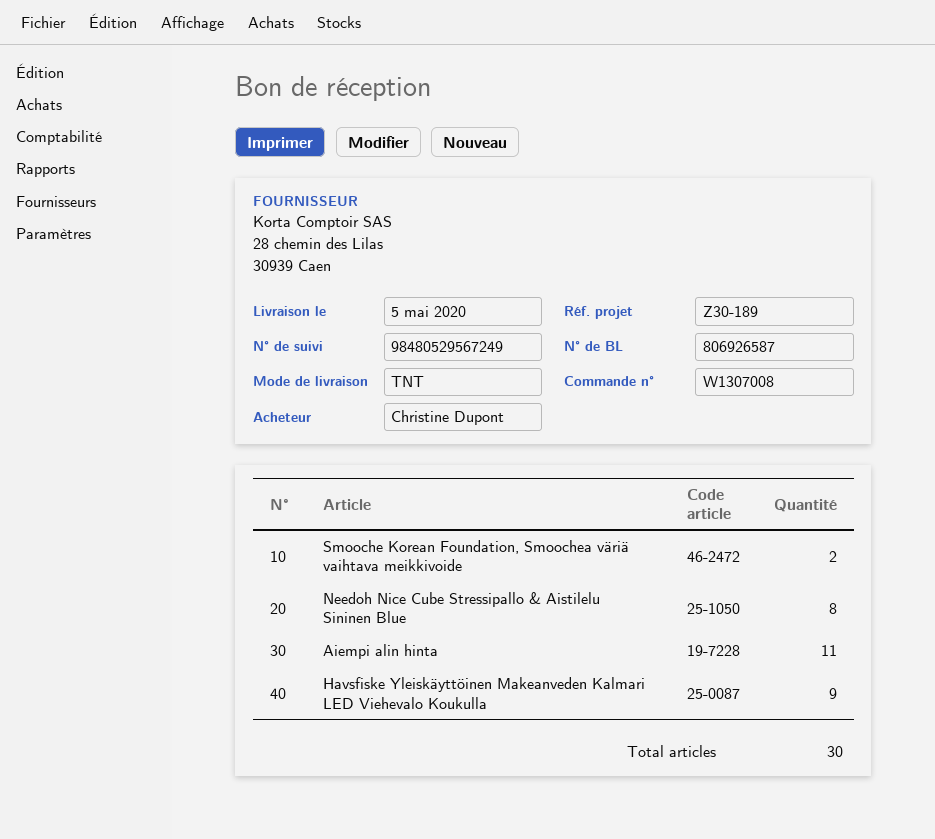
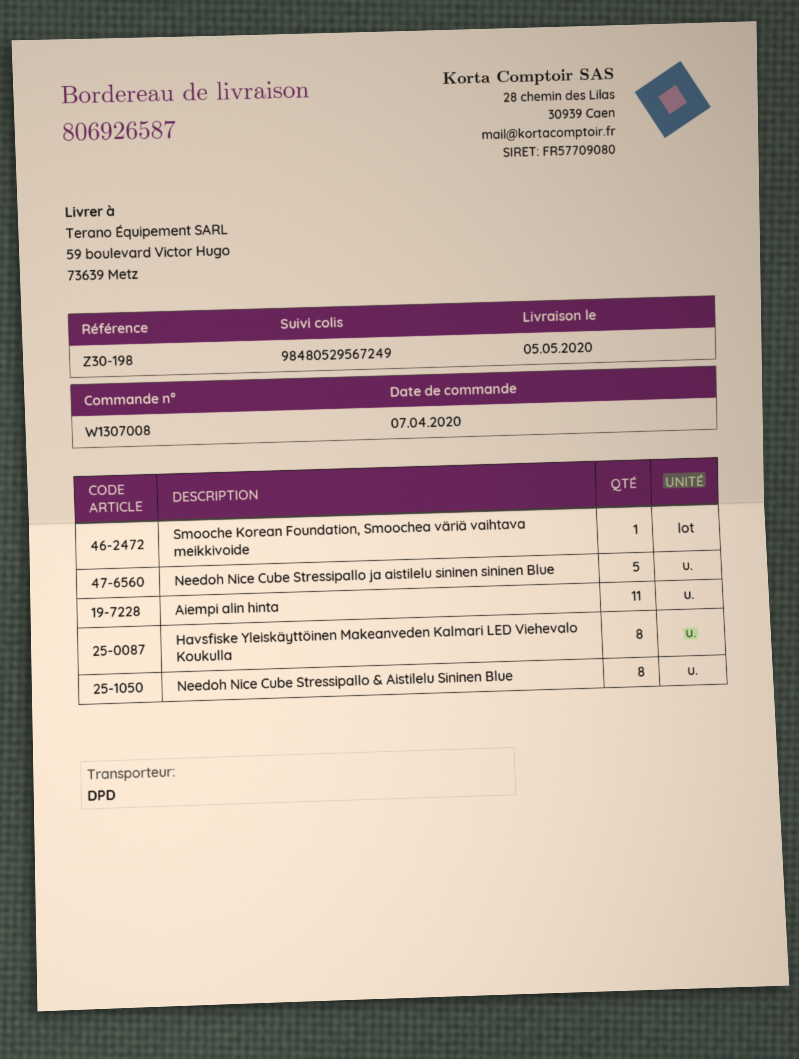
reference: Z30-189 -> Z30-198
shipping method: TNT -> DPD
Smooche Korean Foundation, Smoochea väriä vaihtava meikkivoide: 2 -> 1
Havsfiske Yleiskäyttöinen Makeanveden Kalmari LED Viehevalo Koukulla: 9 -> 8
Needoh Nice Cube Stressipallo ja aistilelu sininen sininen Blue: none -> 5

